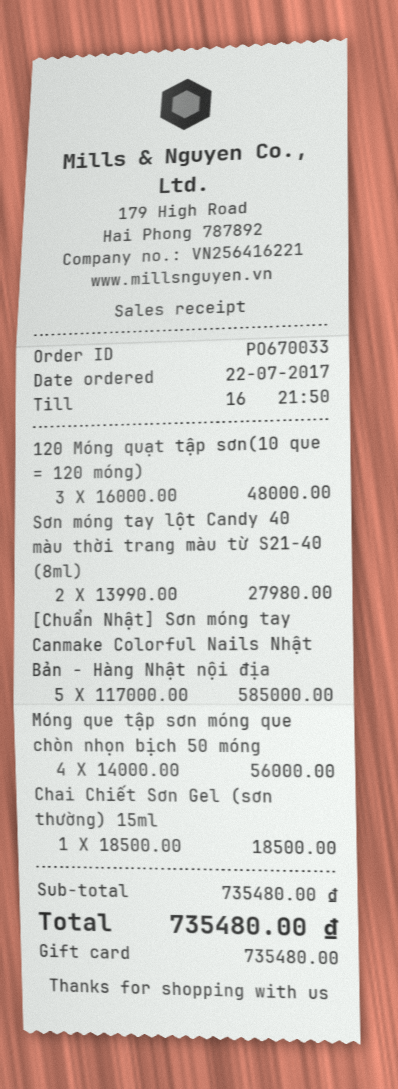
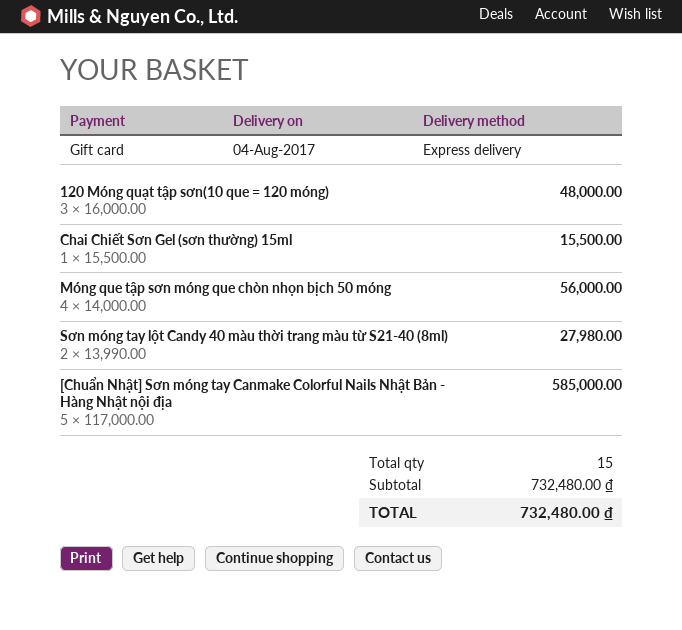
Chai Chiết Sơn Gel (sơn thường) 15ml: 1 x 18500.00 = 18500.00 -> 1 x 15500.00 = 15500.00
subtotal: 735480.00 -> 732480.00
total: 735480.00 -> 732480.00

